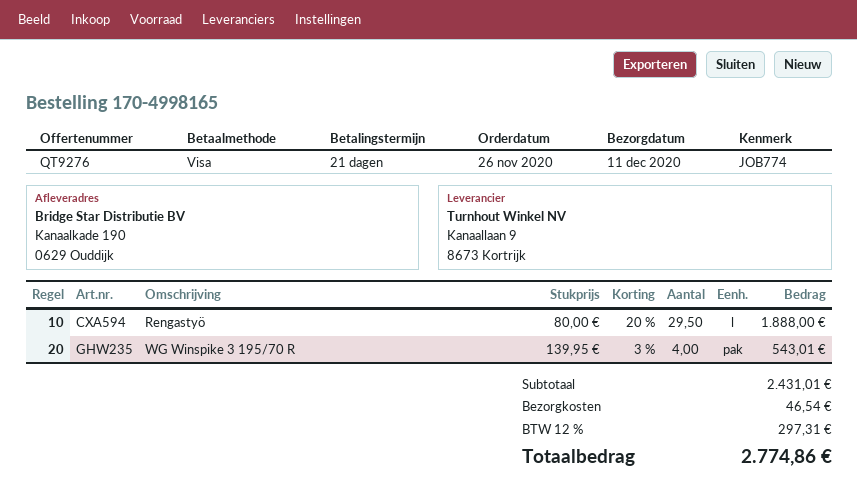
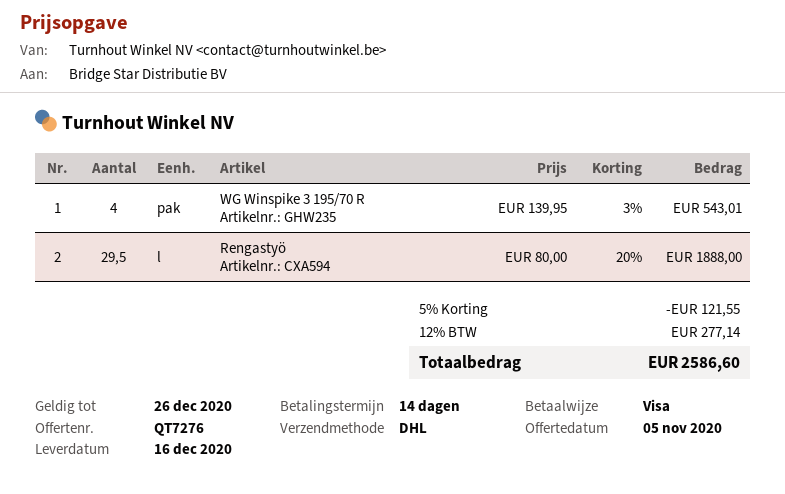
quote number: QT9276 -> QT7276
delivery date: 2020-12-11 -> 2020-12-16
payment terms: 21 days -> 14 days
discount: none -> 5% = 121.55
shipping: 46.54 -> none
tax: 12% = 297.31 -> 12% = 277.14
total: 2774.86 -> 2586.60

